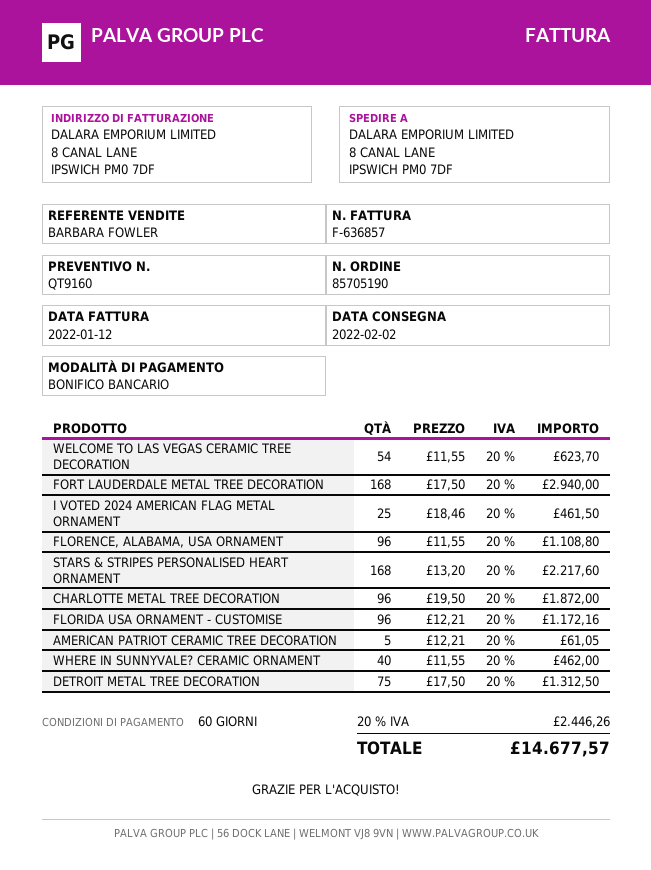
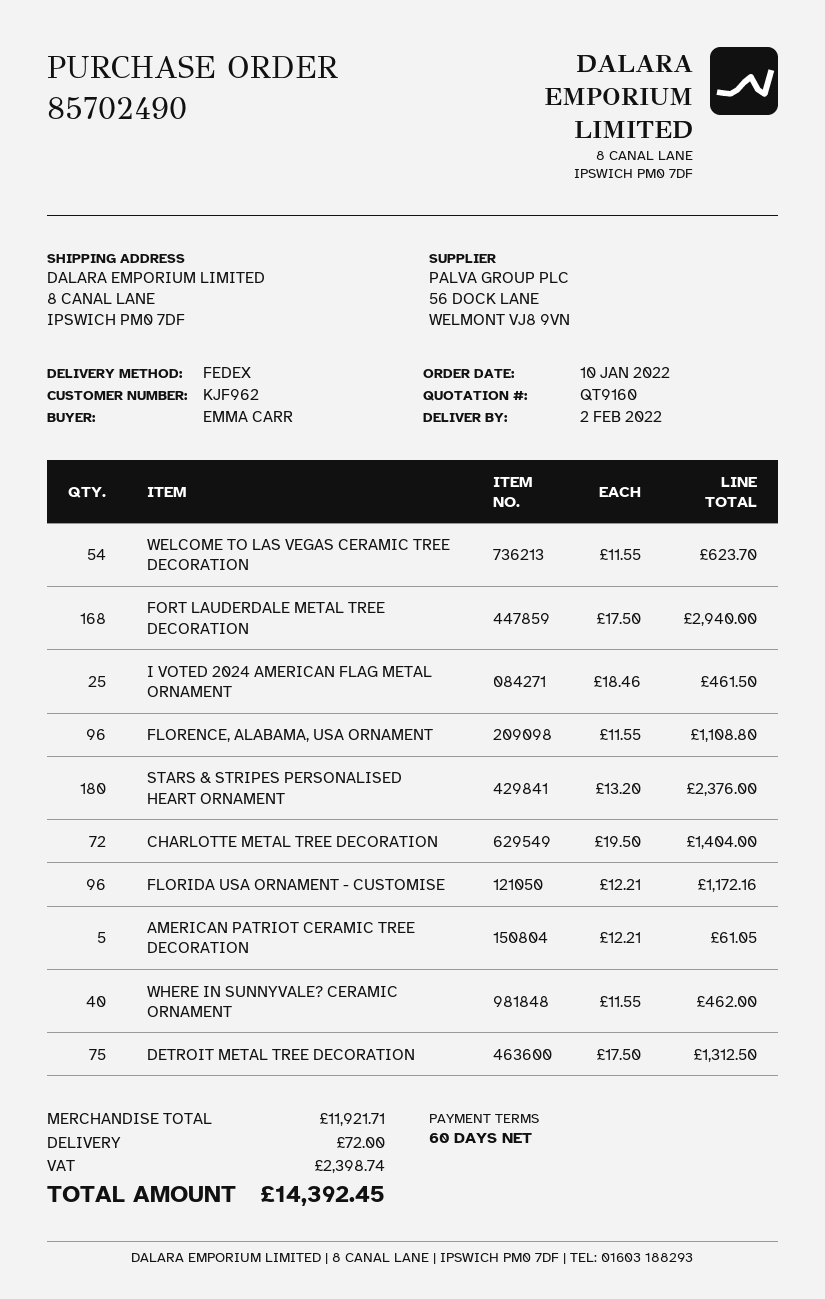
order number: 85705190 -> 85702490
STARS & STRIPES PERSONALISED HEART ORNAMENT: 168 x 13.20 = 2217.60 -> 180 x 13.20 = 2376.00
CHARLOTTE METAL TREE DECORATION: 96 x 19.50 = 1872.00 -> 72 x 19.50 = 1404.00
shipping: none -> 72.00
tax: 2446.26 -> 2398.74
total: 14677.57 -> 14392.45

